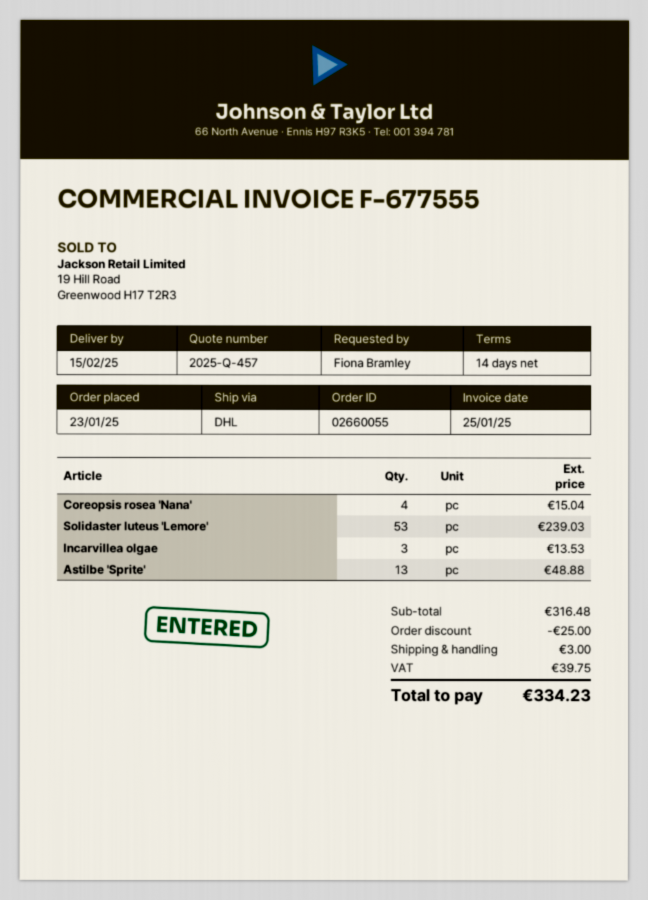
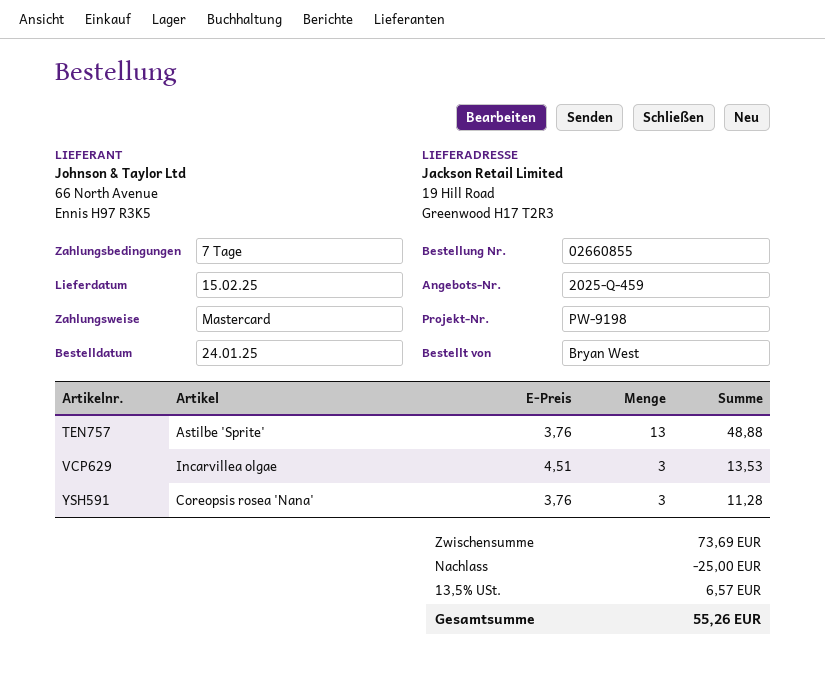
quote number: 2025-Q-457 -> 2025-Q-459
order number: 02660055 -> 02660855
order date: 2025-01-23 -> 2025-01-24
payment terms: 14 days -> 7 days
ordered by: Fiona Bramley -> Bryan West
Coreopsis rosea 'Nana': 4 for 15.04 -> 3 for 11.28
Solidaster luteus 'Lemore': 53 for 239.03 -> none
subtotal: 316.48 -> 73.69
shipping: 3.00 -> none
tax: 39.75 -> 6.57
total: 334.23 -> 55.26

